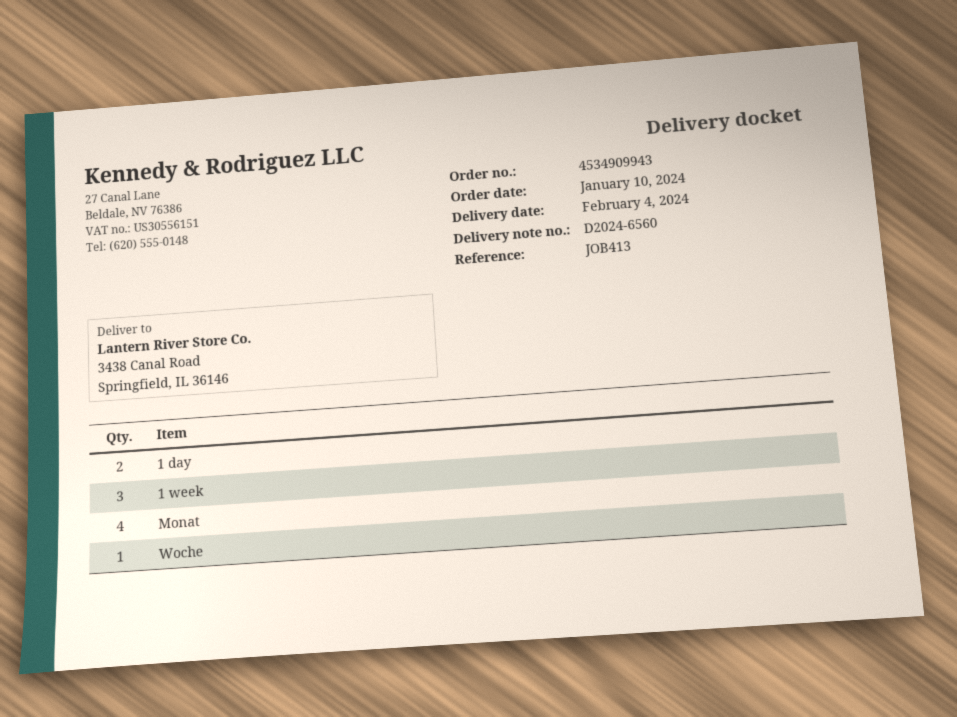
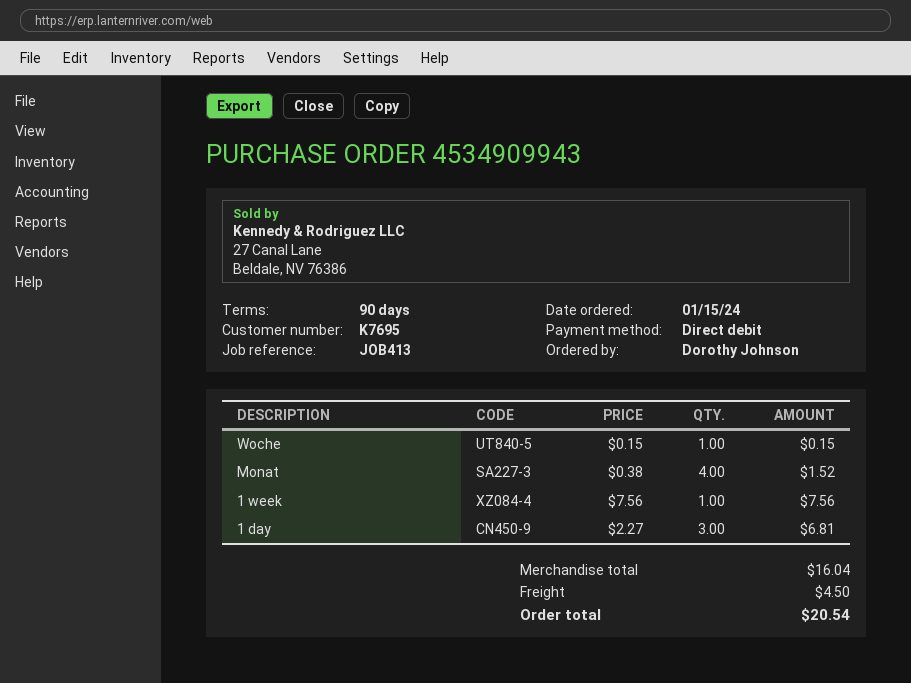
order date: 2024-01-10 -> 2024-01-15
1 day: 2 -> 3
1 week: 3 -> 1

